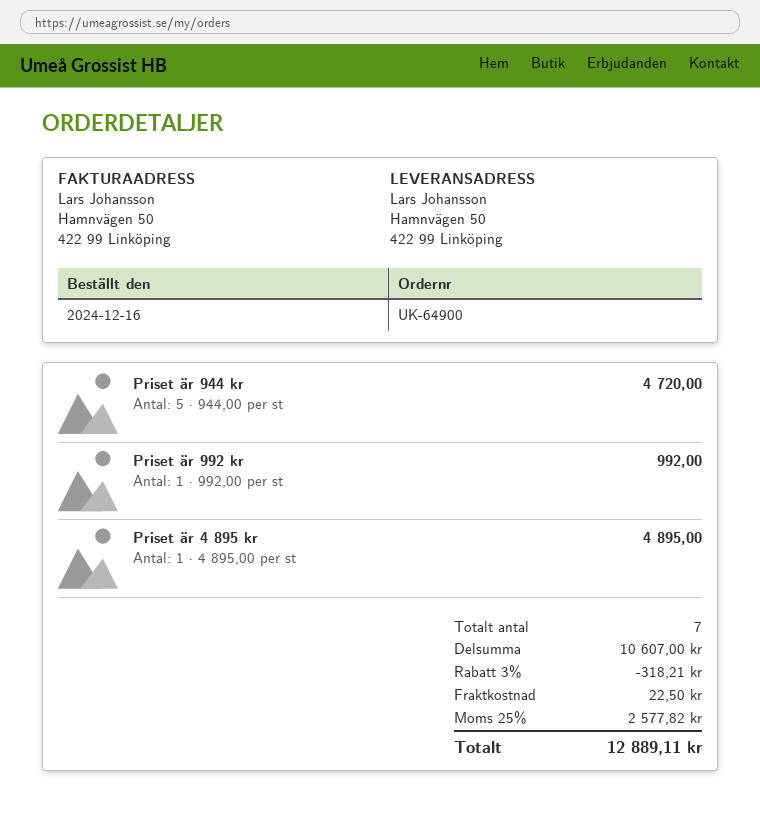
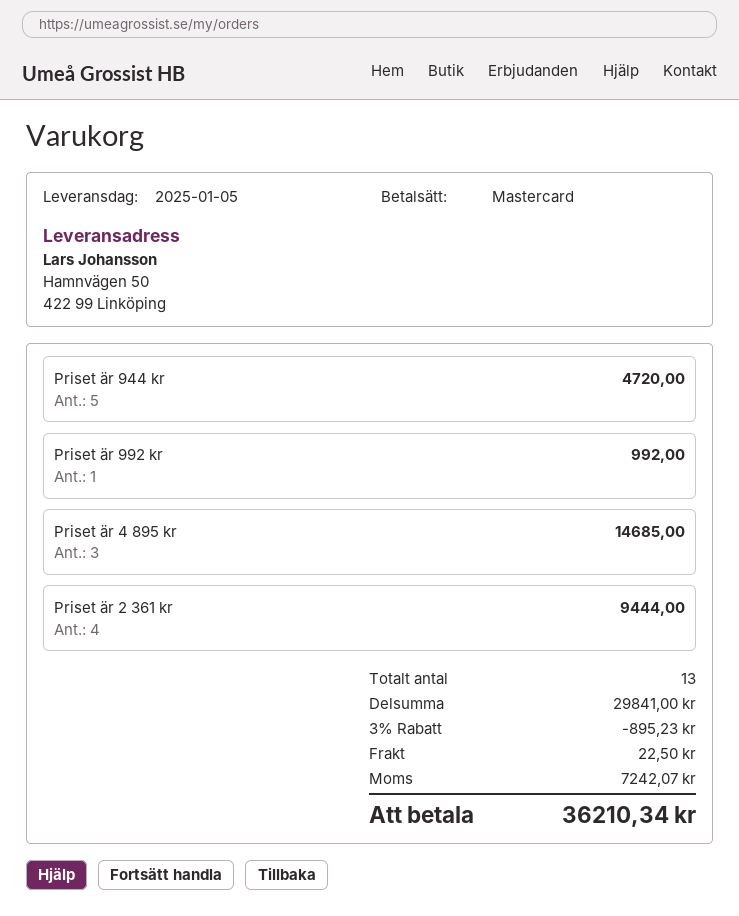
Priset är 4 895 kr: 1 for 4895.00 -> 3 for 14685.00
Priset är 2 361 kr: none -> 4 for 9444.00
total quantity: 7 -> 13
subtotal: 10607.00 -> 29841.00
discount: 3% = 318.21 -> 3% = 895.23
tax: 2577.82 -> 7242.07
total: 12889.11 -> 36210.34

